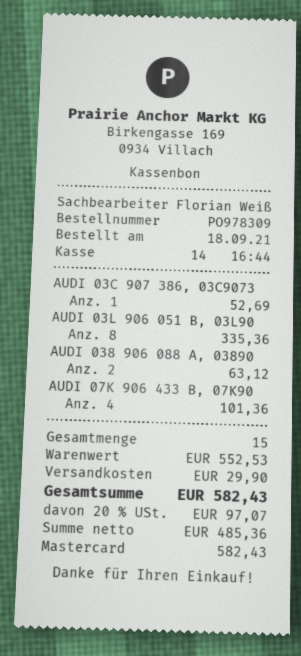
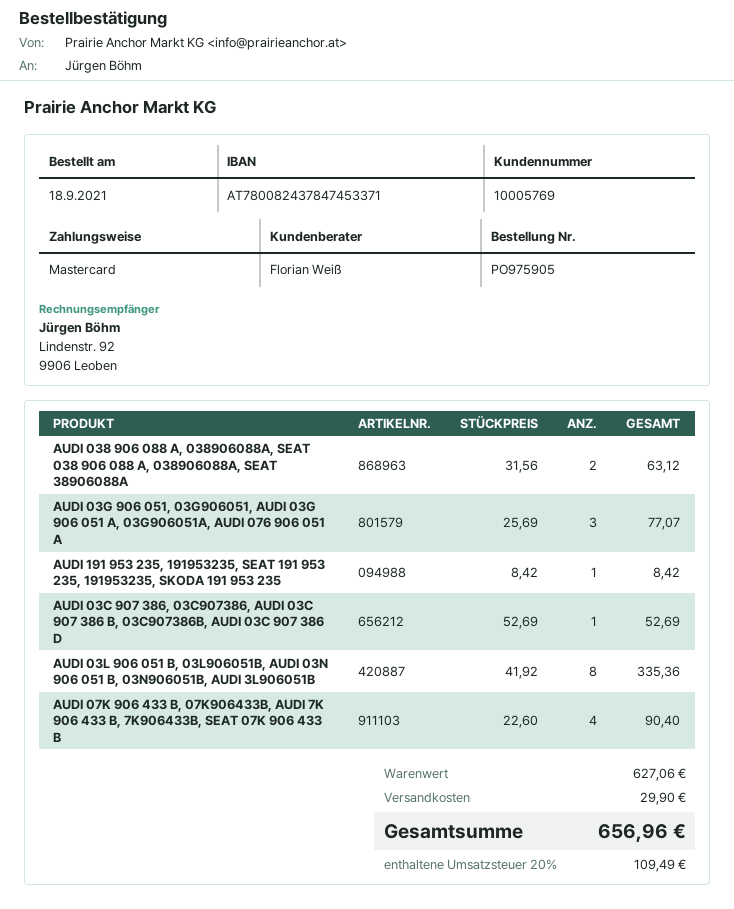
order number: PO978309 -> PO975905
AUDI 07K 906 433 B, 07K90: 4 for 101.36 -> 4 for 90.40
AUDI 03G 906 051, 03G906051, AUDI 03G 906 051 A, 03G906051A, AUDI 076 906 051 A: none -> 3 for 77.07
AUDI 191 953 235, 191953235, SEAT 191 953 235, 191953235, SKODA 191 953 235: none -> 1 for 8.42
subtotal: 552.53 -> 627.06
tax: 20% = 97.07 -> 20% = 109.49
total: 582.43 -> 656.96

